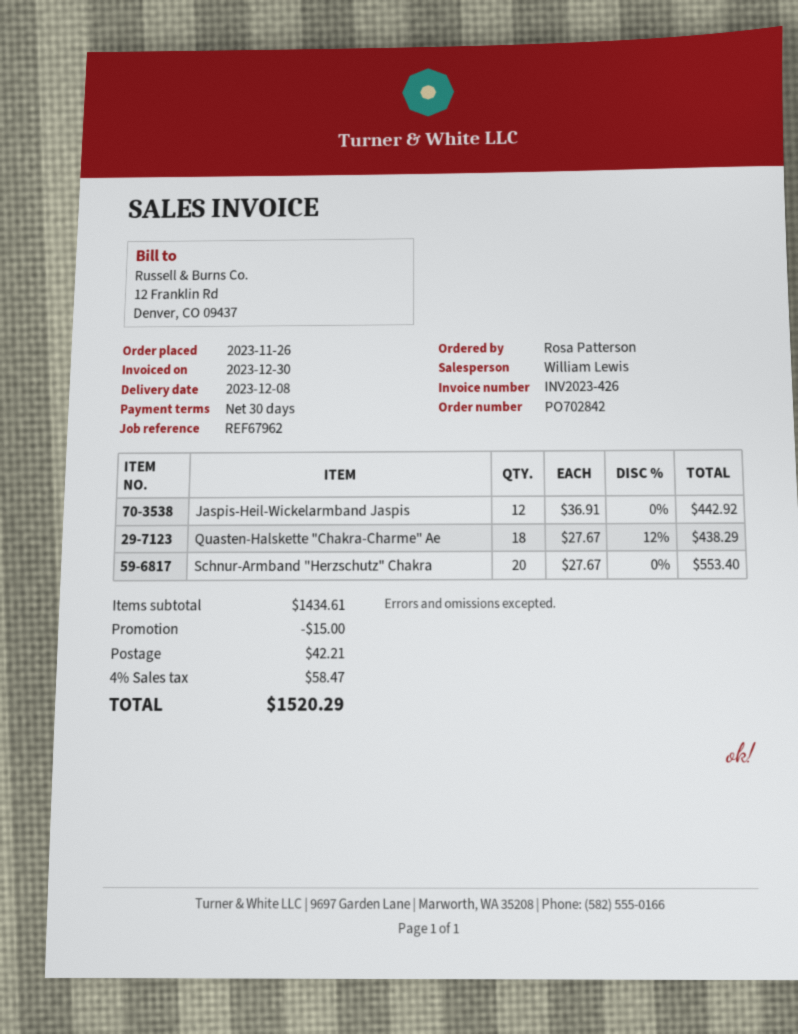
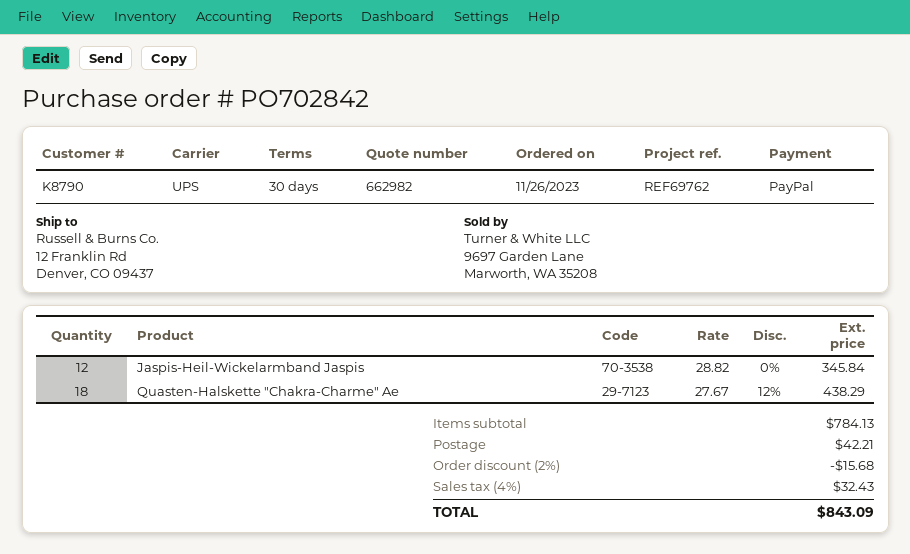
reference: REF67962 -> REF69762
Jaspis-Heil-Wickelarmband Jaspis: 12 x 36.91 = 442.92 -> 12 x 28.82 = 345.84
Schnur-Armband "Herzschutz" Chakra: 20 x 27.67 = 553.40 -> none
subtotal: 1434.61 -> 784.13
discount: 15.00 -> 15.68
tax: 4% = 58.47 -> 4% = 32.43
total: 1520.29 -> 843.09

